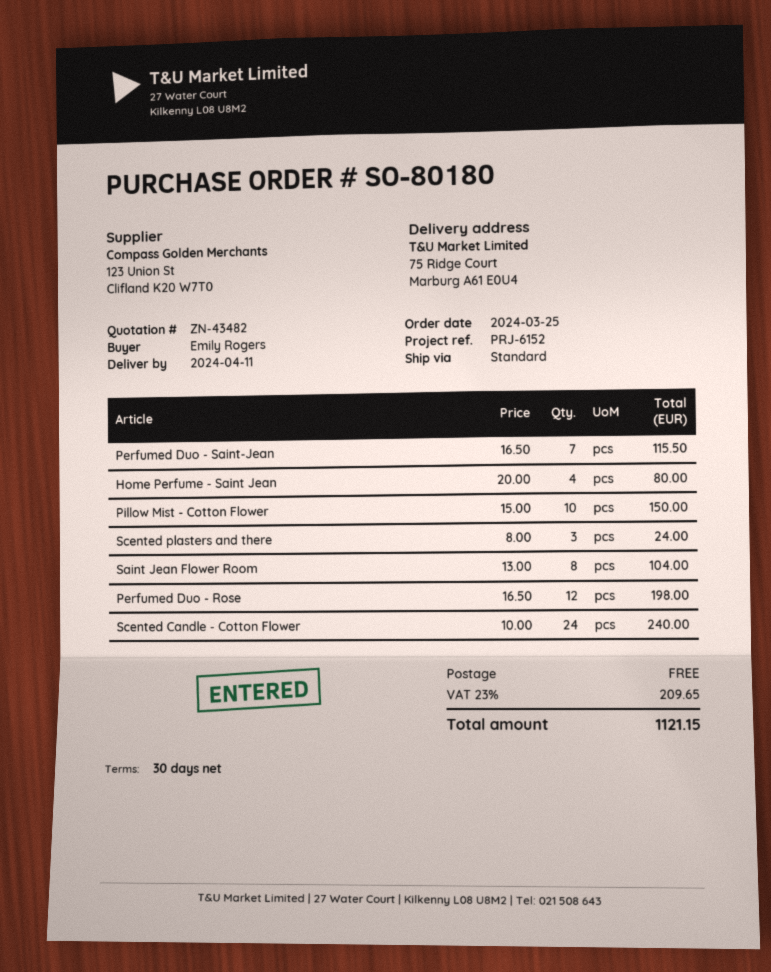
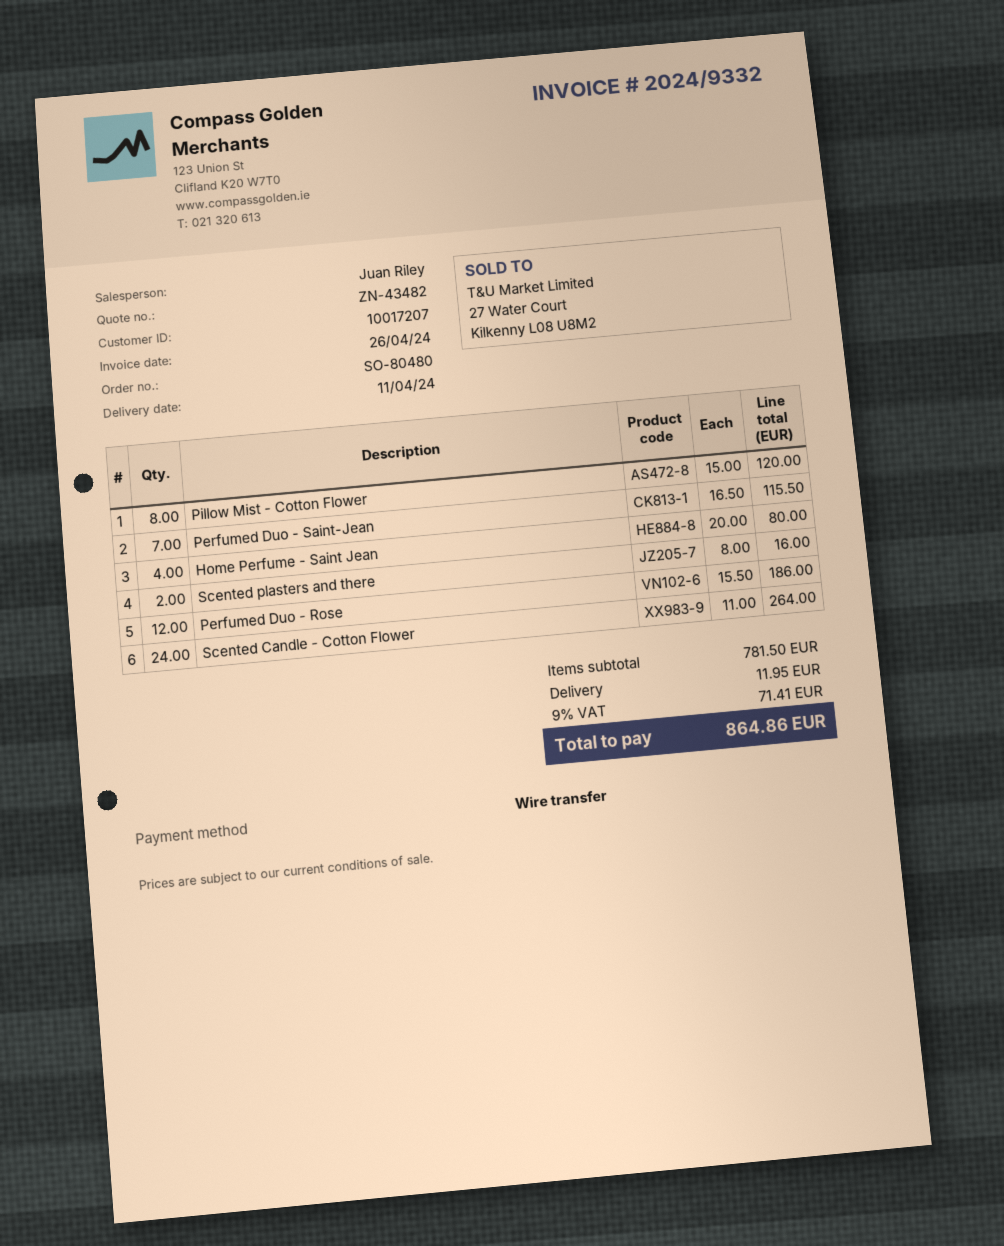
order number: SO-80180 -> SO-80480
Pillow Mist - Cotton Flower: 10 x 15.00 = 150.00 -> 8 x 15.00 = 120.00
Scented plasters and there: 3 x 8.00 = 24.00 -> 2 x 8.00 = 16.00
Saint Jean Flower Room: 8 x 13.00 = 104.00 -> none
Perfumed Duo - Rose: 12 x 16.50 = 198.00 -> 12 x 15.50 = 186.00
Scented Candle - Cotton Flower: 24 x 10.00 = 240.00 -> 24 x 11.00 = 264.00
shipping: 0.00 -> 11.95
tax: 23% = 209.65 -> 9% = 71.41
total: 1121.15 -> 864.86

